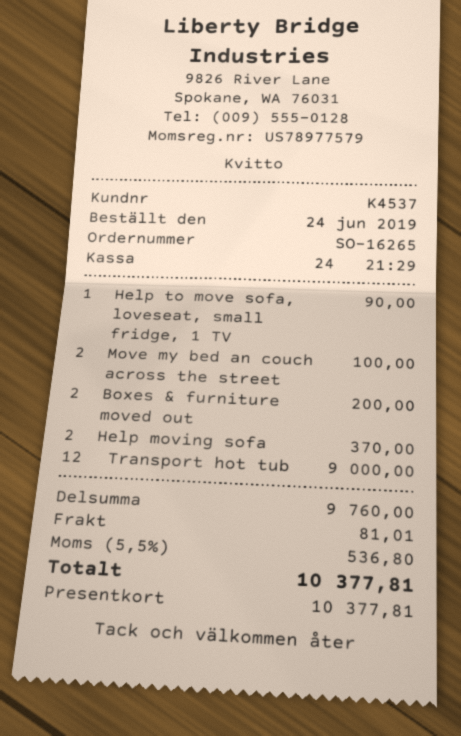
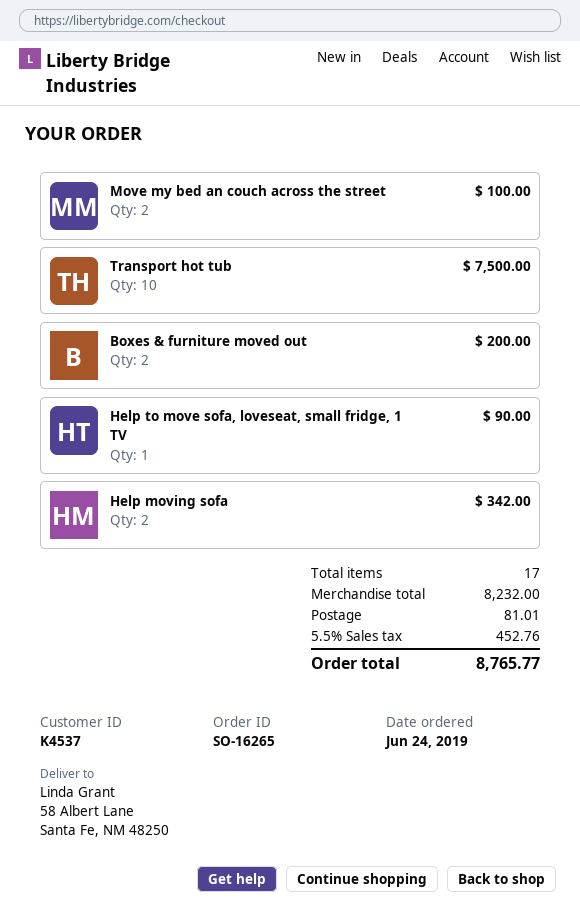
Help moving sofa: 2 for 370.00 -> 2 for 342.00
Transport hot tub: 12 for 9000.00 -> 10 for 7500.00
subtotal: 9760.00 -> 8232.00
tax: 5.5% = 536.80 -> 5.5% = 452.76
total: 10377.81 -> 8765.77

